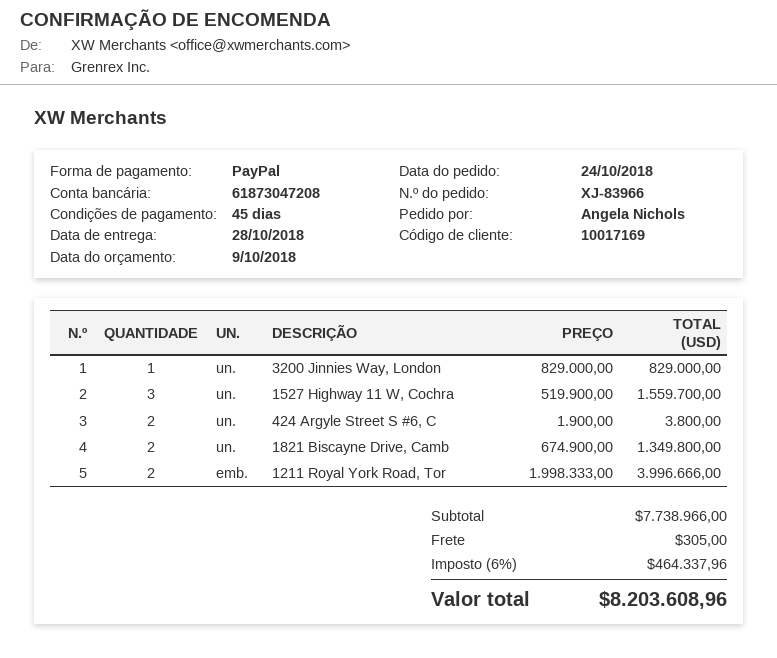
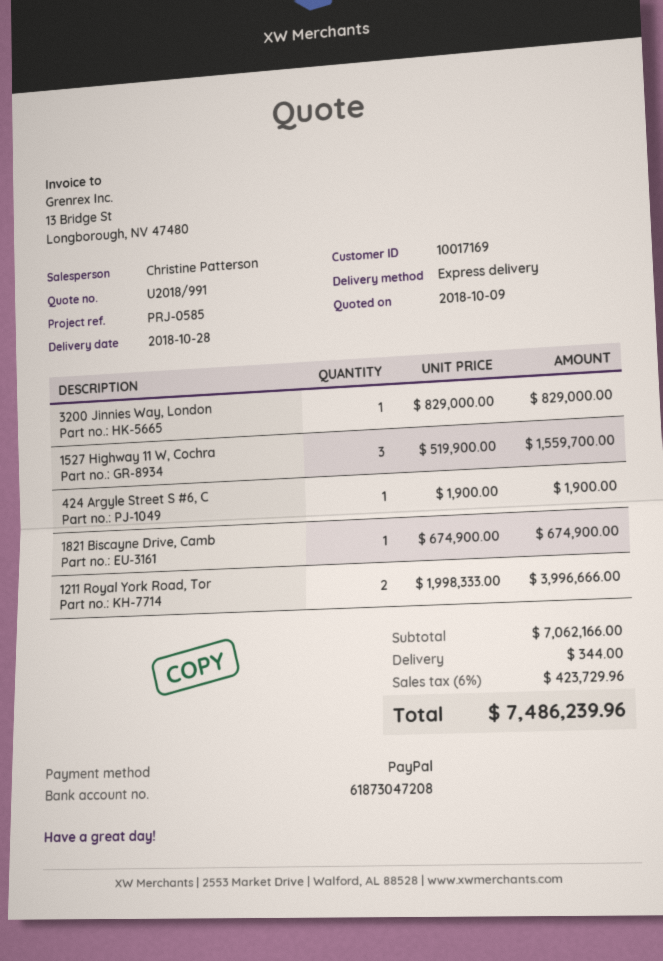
424 Argyle Street S #6, C: 2 x 1900.00 = 3800.00 -> 1 x 1900.00 = 1900.00
1821 Biscayne Drive, Camb: 2 x 674900.00 = 1349800.00 -> 1 x 674900.00 = 674900.00
subtotal: 7738966.00 -> 7062166.00
shipping: 305.00 -> 344.00
tax: 6% = 464337.96 -> 6% = 423729.96
total: 8203608.96 -> 7486239.96

